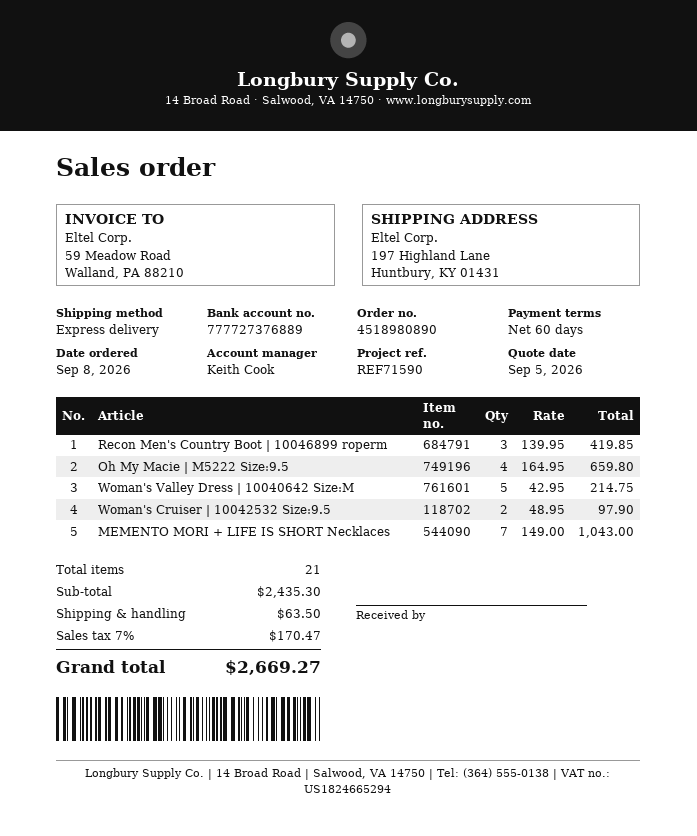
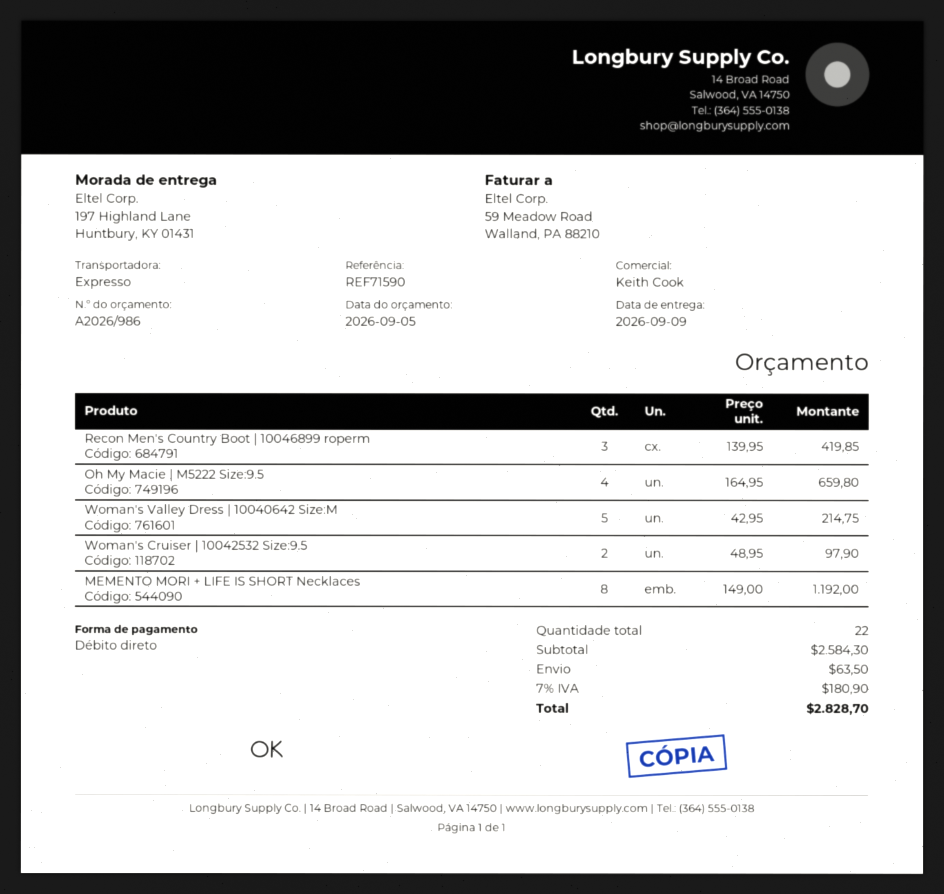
MEMENTO MORI + LIFE IS SHORT Necklaces: 7 x 149.00 = 1043.00 -> 8 x 149.00 = 1192.00
total quantity: 21 -> 22
subtotal: 2435.30 -> 2584.30
tax: 7% = 170.47 -> 7% = 180.90
total: 2669.27 -> 2828.70

